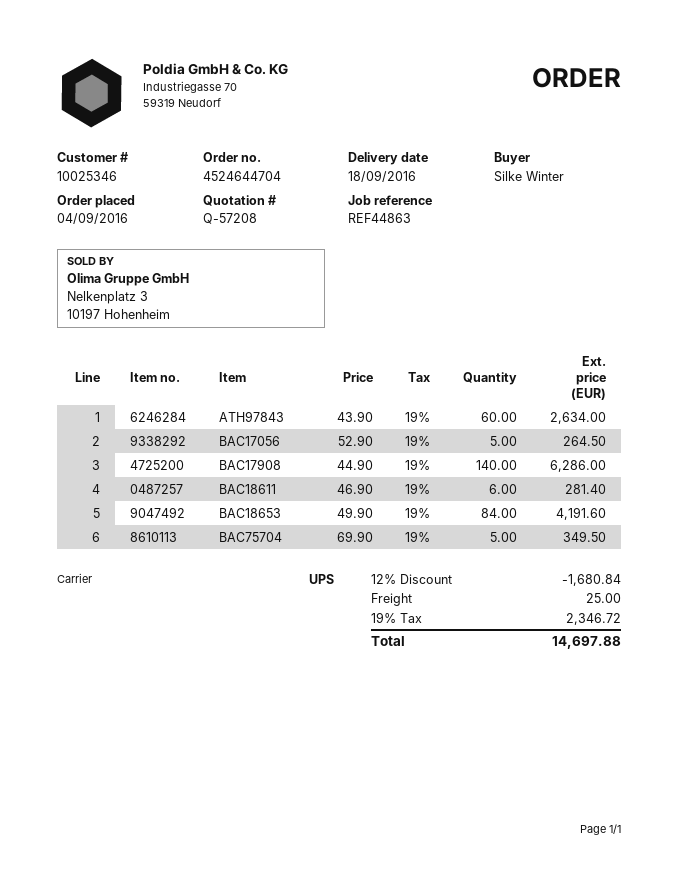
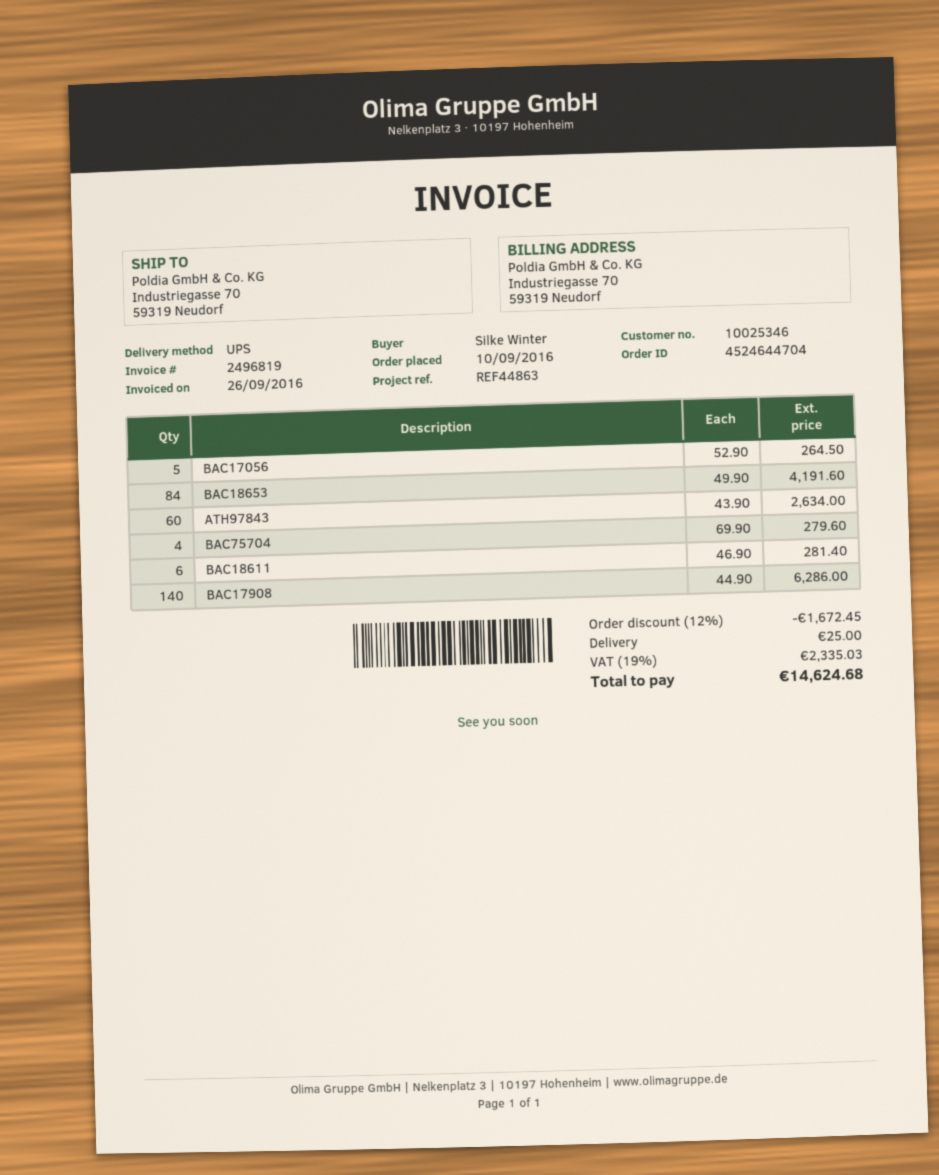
order date: 2016-09-04 -> 2016-09-10
BAC75704: 5 x 69.90 = 349.50 -> 4 x 69.90 = 279.60
discount: 12% = 1680.84 -> 12% = 1672.45
tax: 19% = 2346.72 -> 19% = 2335.03
total: 14697.88 -> 14624.68

